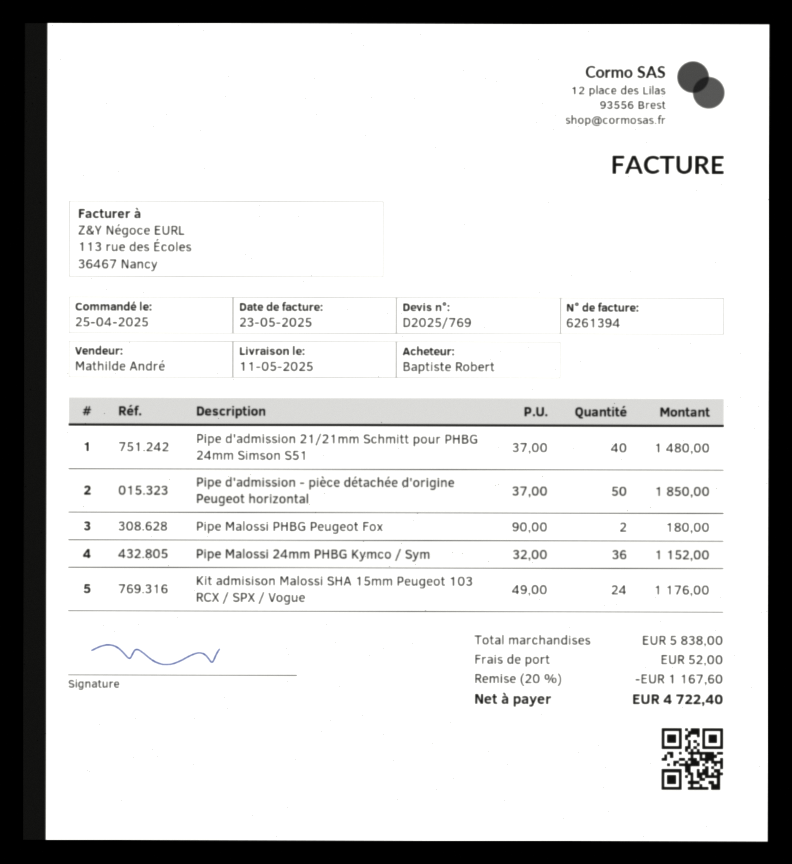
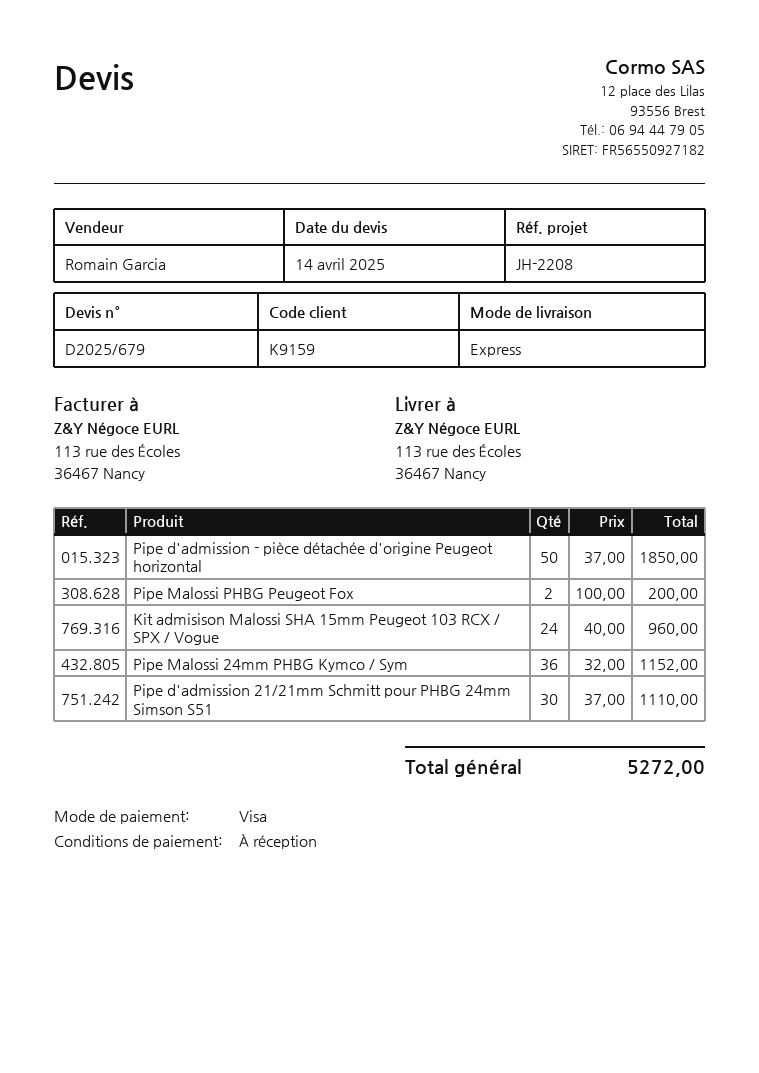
quote number: D2025/769 -> D2025/679
sales rep: Mathilde André -> Romain Garcia
Pipe d'admission 21/21mm Schmitt pour PHBG 24mm Simson S51: 40 x 37.00 = 1480.00 -> 30 x 37.00 = 1110.00
Pipe Malossi PHBG Peugeot Fox: 2 x 90.00 = 180.00 -> 2 x 100.00 = 200.00
Kit admisison Malossi SHA 15mm Peugeot 103 RCX / SPX / Vogue: 24 x 49.00 = 1176.00 -> 24 x 40.00 = 960.00
discount: 20% = 1167.60 -> none
shipping: 52.00 -> none
total: 4722.40 -> 5272.00

